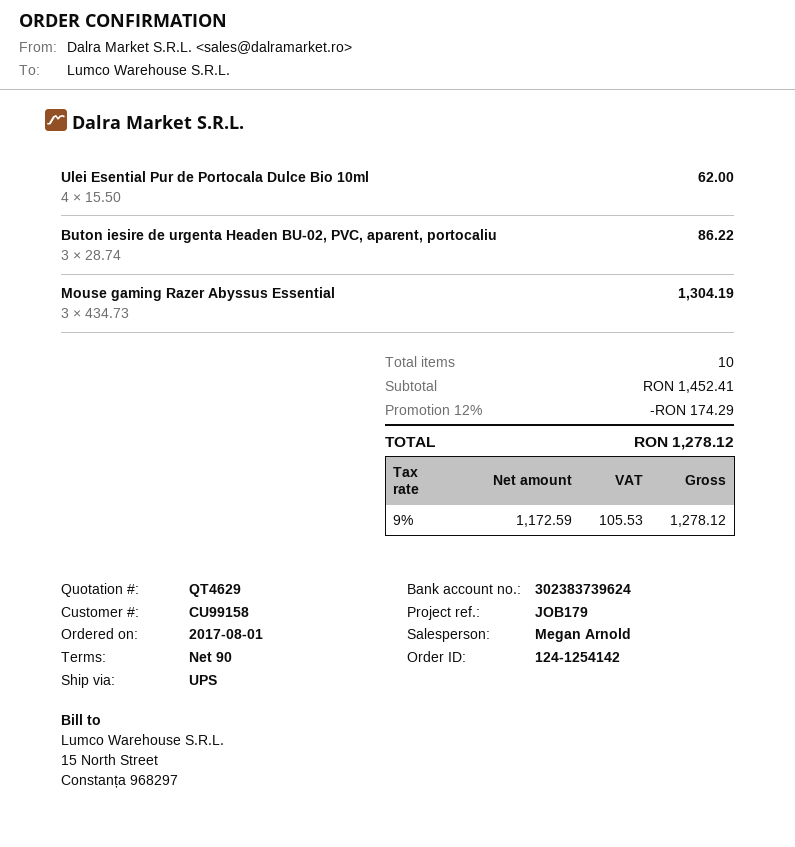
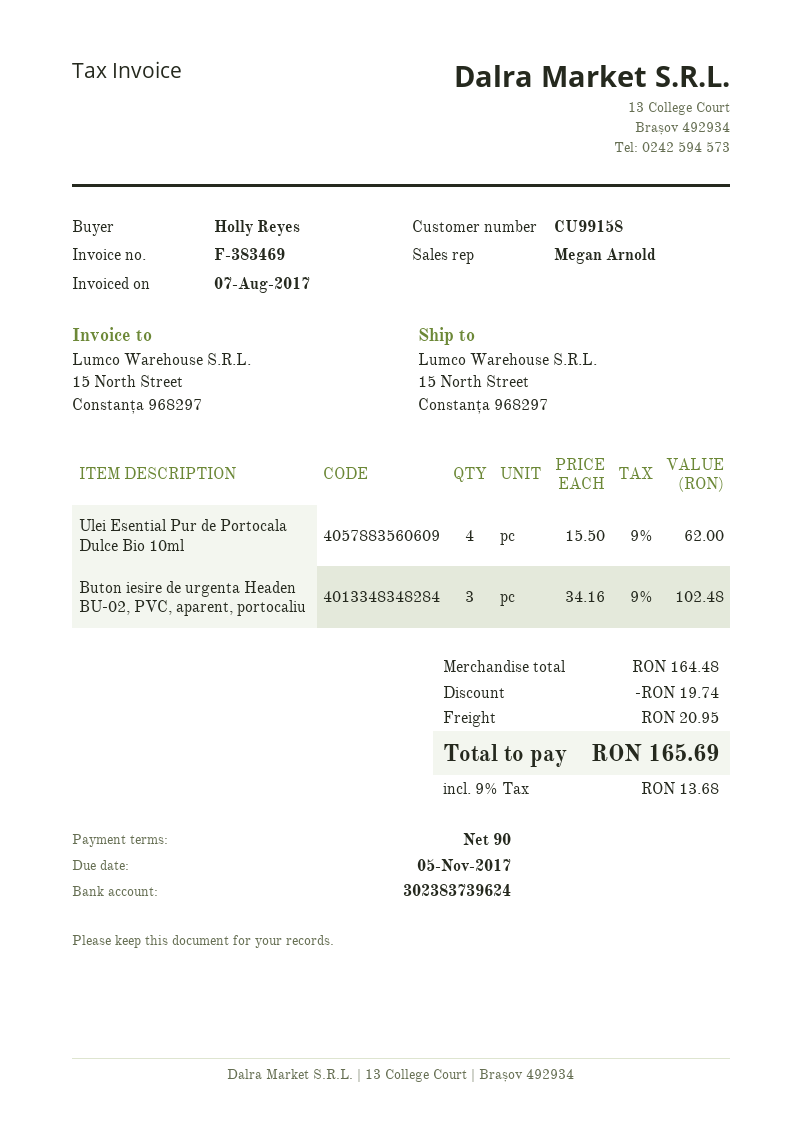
Buton iesire de urgenta Headen BU-02, PVC, aparent, portocaliu: 3 x 28.74 = 86.22 -> 3 x 34.16 = 102.48
Mouse gaming Razer Abyssus Essential: 3 x 434.73 = 1304.19 -> none
subtotal: 1452.41 -> 164.48
discount: 174.29 -> 19.74
shipping: none -> 20.95
tax: 9% = 105.53 -> 9% = 13.68
total: 1278.12 -> 165.69

